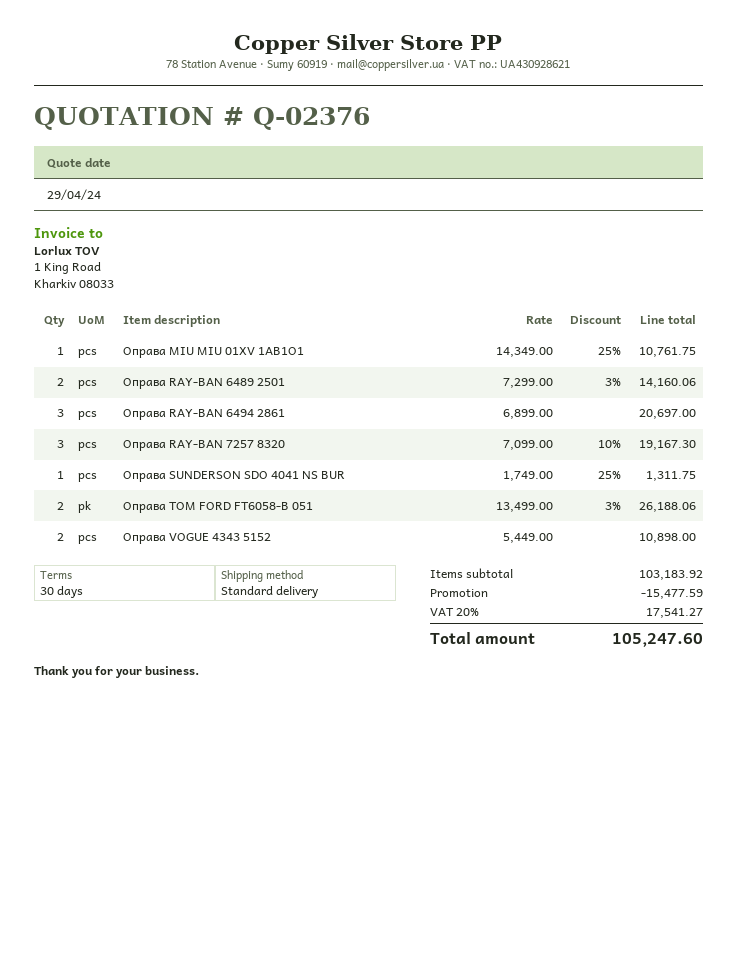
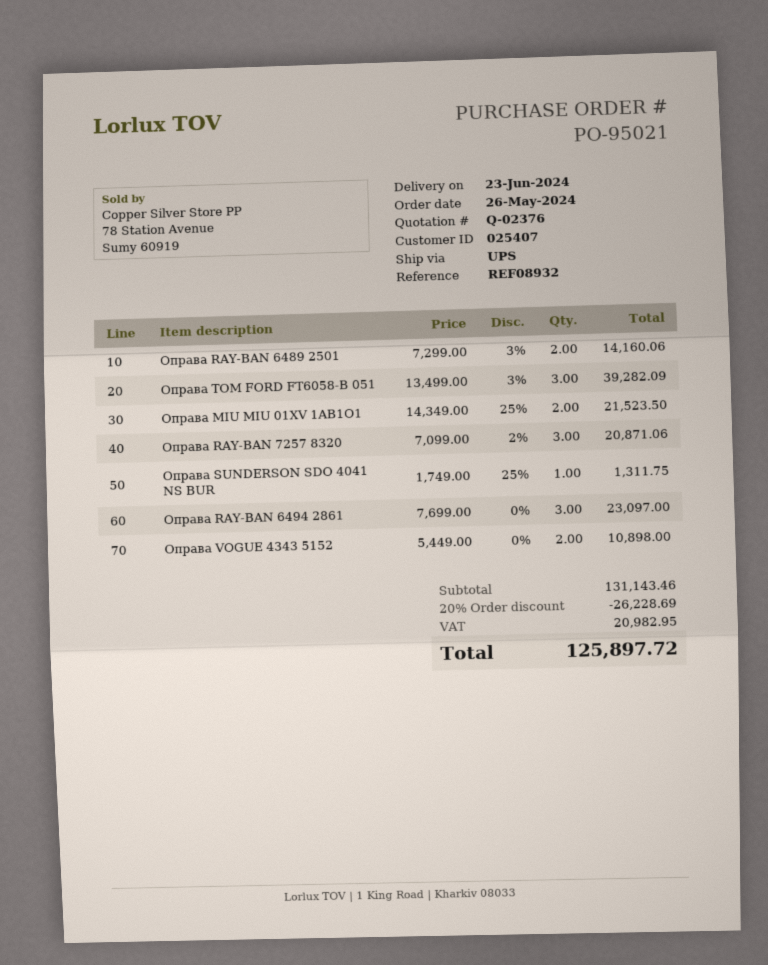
shipping method: standard -> UPS
Оправа MIU MIU 01XV 1AB1O1: 1 x 14349.00 - 25% = 10761.75 -> 2 x 14349.00 - 25% = 21523.50
Оправа RAY-BAN 6494 2861: 3 x 6899.00 = 20697.00 -> 3 x 7699.00 = 23097.00
Оправа RAY-BAN 7257 8320: 3 x 7099.00 - 10% = 19167.30 -> 3 x 7099.00 - 2% = 20871.06
Оправа TOM FORD FT6058-B 051: 2 x 13499.00 - 3% = 26188.06 -> 3 x 13499.00 - 3% = 39282.09
subtotal: 103183.92 -> 131143.46
discount: 15477.59 -> 26228.69
tax: 17541.27 -> 20982.95
total: 105247.60 -> 125897.72

